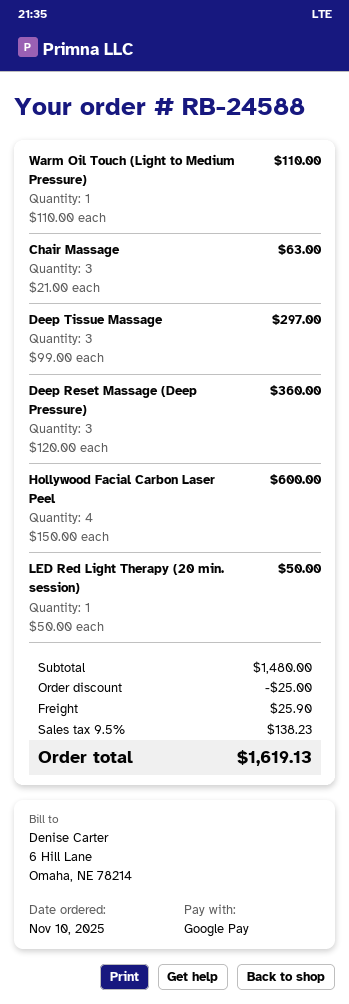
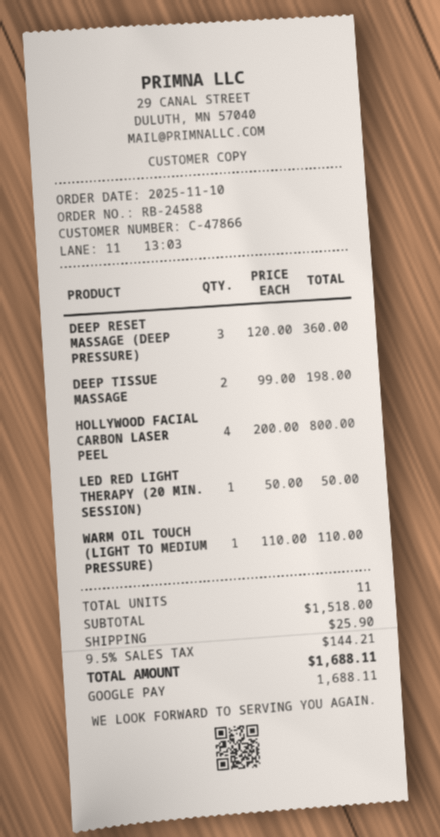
Chair Massage: 3 x 21.00 = 63.00 -> none
Deep Tissue Massage: 3 x 99.00 = 297.00 -> 2 x 99.00 = 198.00
Hollywood Facial Carbon Laser Peel: 4 x 150.00 = 600.00 -> 4 x 200.00 = 800.00
subtotal: 1480.00 -> 1518.00
discount: 25.00 -> none
tax: 9.5% = 138.23 -> 9.5% = 144.21
total: 1619.13 -> 1688.11

